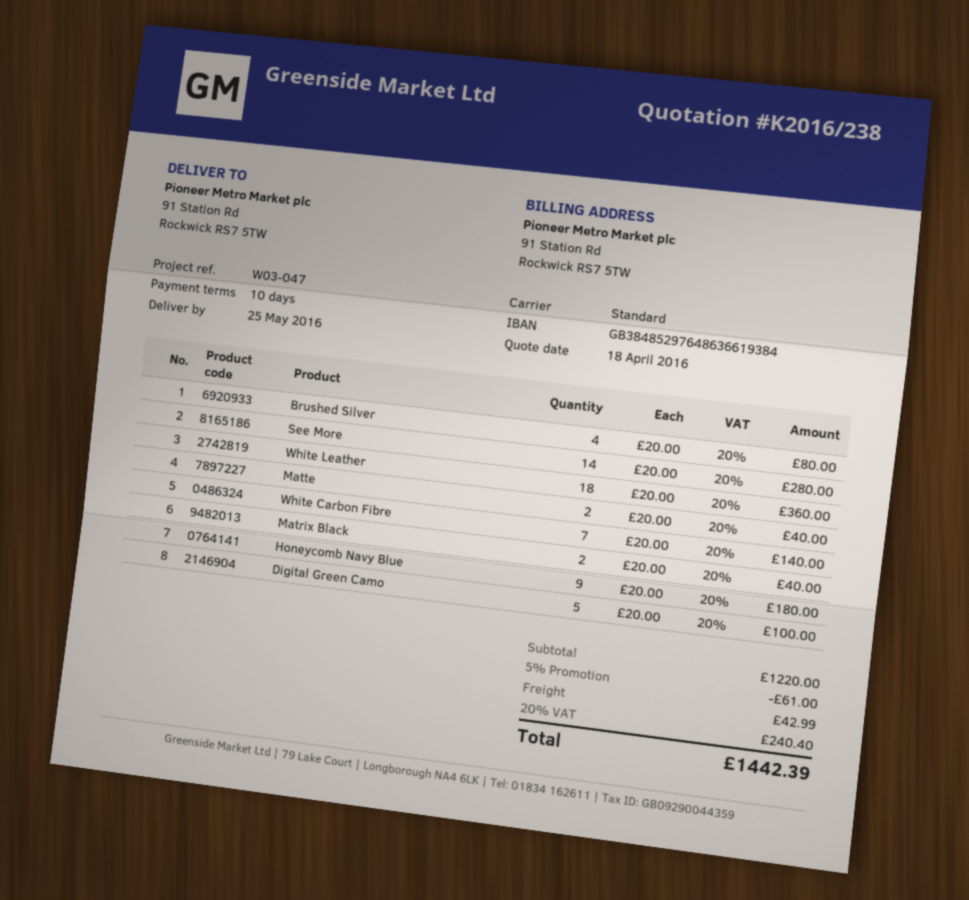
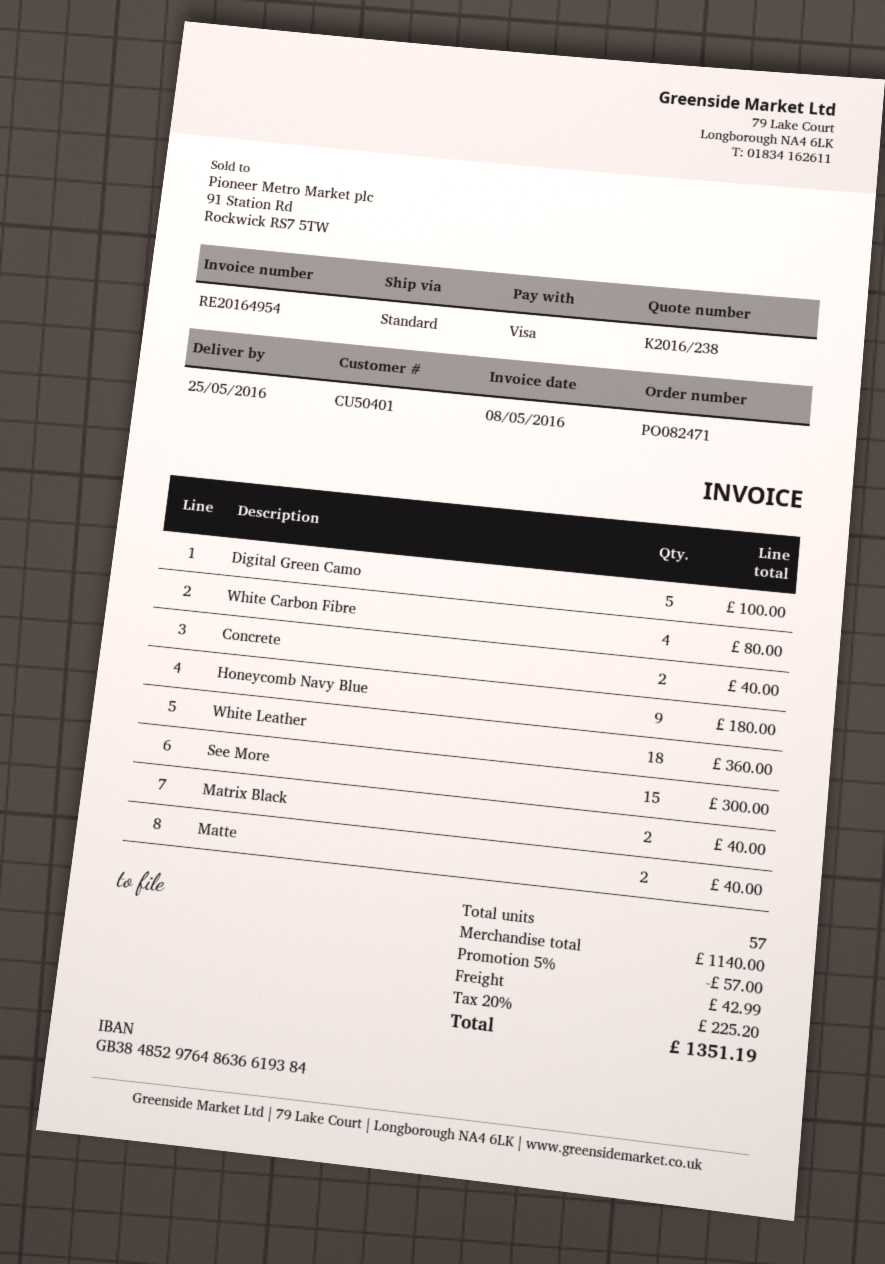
Brushed Silver: 4 for 80.00 -> none
See More: 14 for 280.00 -> 15 for 300.00
White Carbon Fibre: 7 for 140.00 -> 4 for 80.00
Concrete: none -> 2 for 40.00
subtotal: 1220.00 -> 1140.00
discount: 5% = 61.00 -> 5% = 57.00
tax: 20% = 240.40 -> 20% = 225.20
total: 1442.39 -> 1351.19

